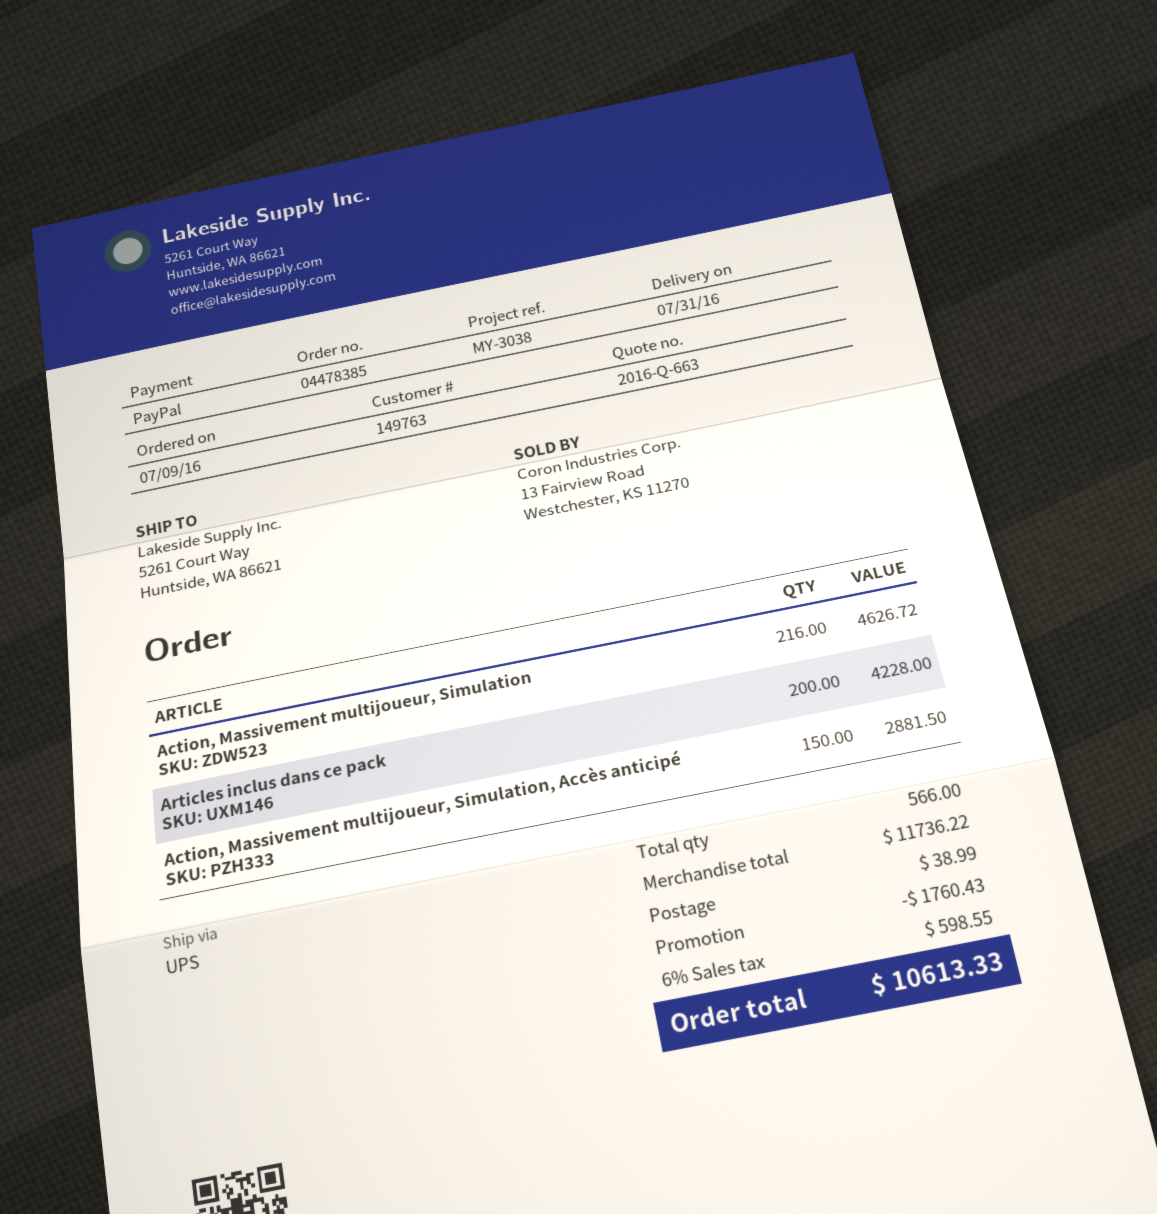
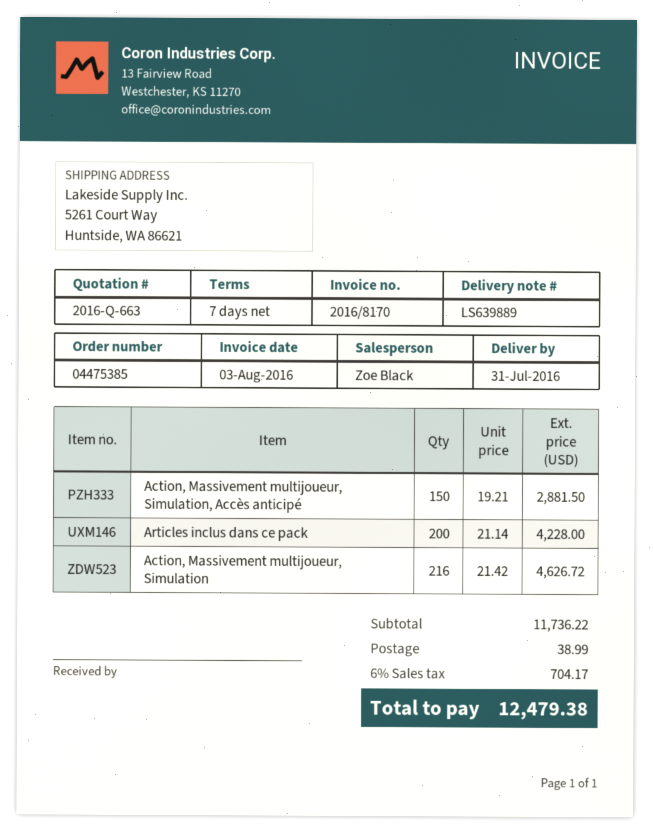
order number: 04478385 -> 04475385
discount: 1760.43 -> none
tax: 6% = 598.55 -> 6% = 704.17
total: 10613.33 -> 12479.38

